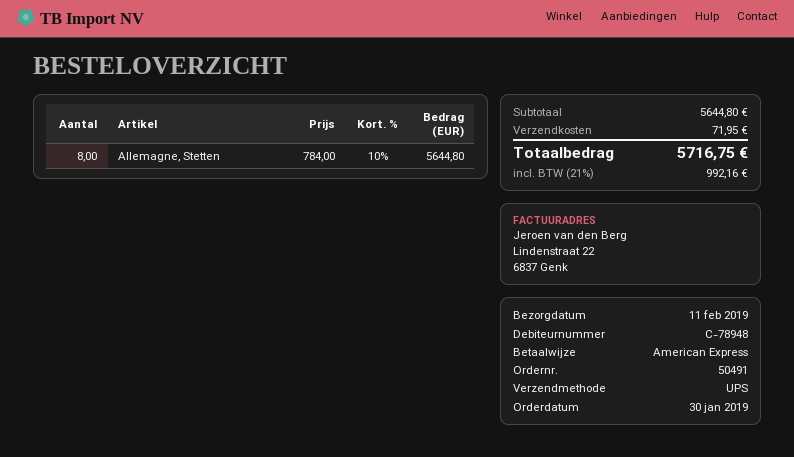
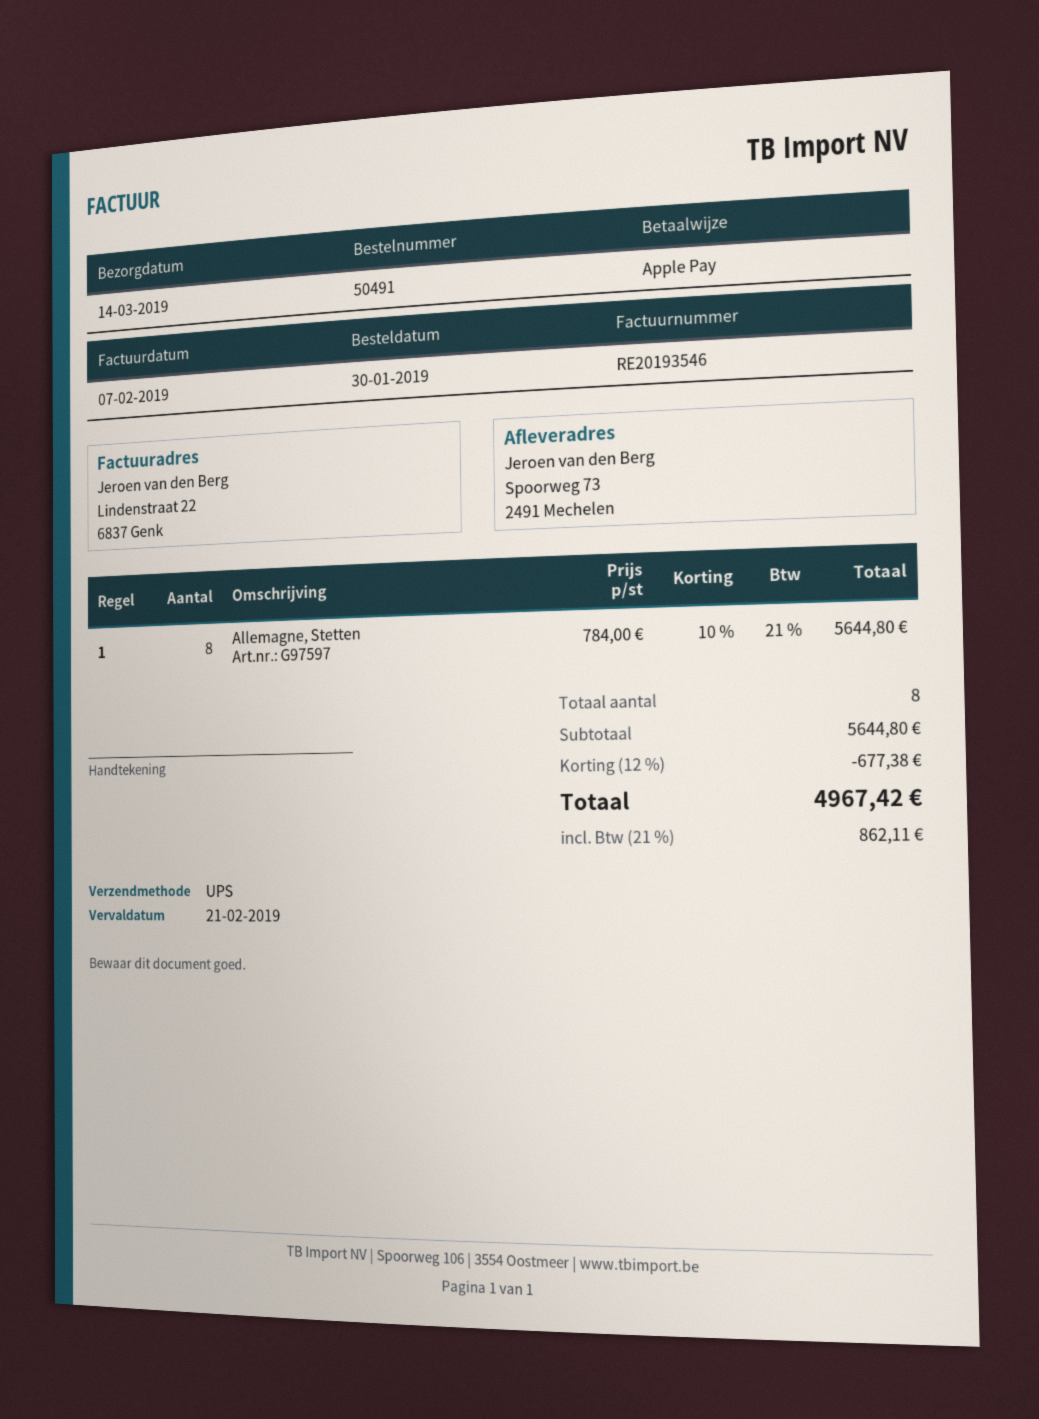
delivery date: 2019-02-11 -> 2019-03-14
payment method: American Express -> Apple Pay
discount: none -> 12% = 677.38
shipping: 71.95 -> none
tax: 21% = 992.16 -> 21% = 862.11
total: 5716.75 -> 4967.42

